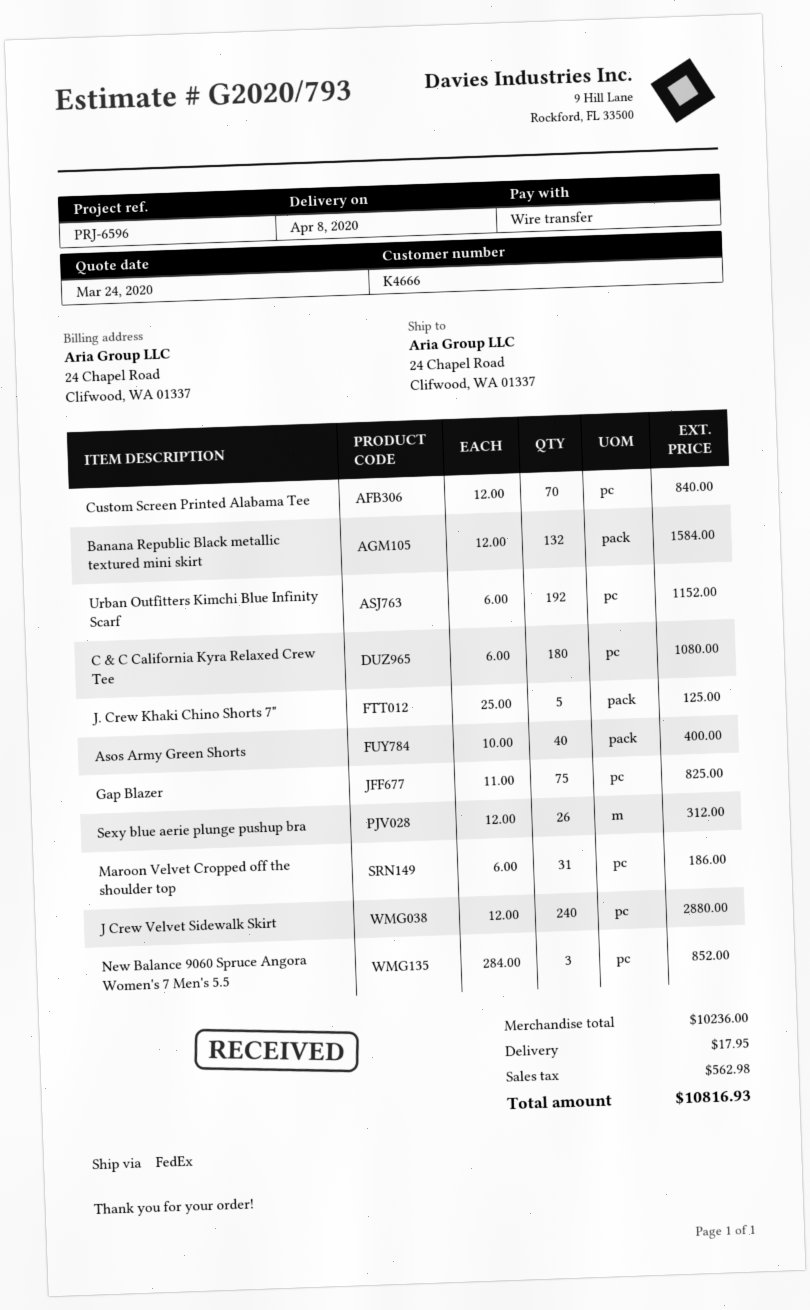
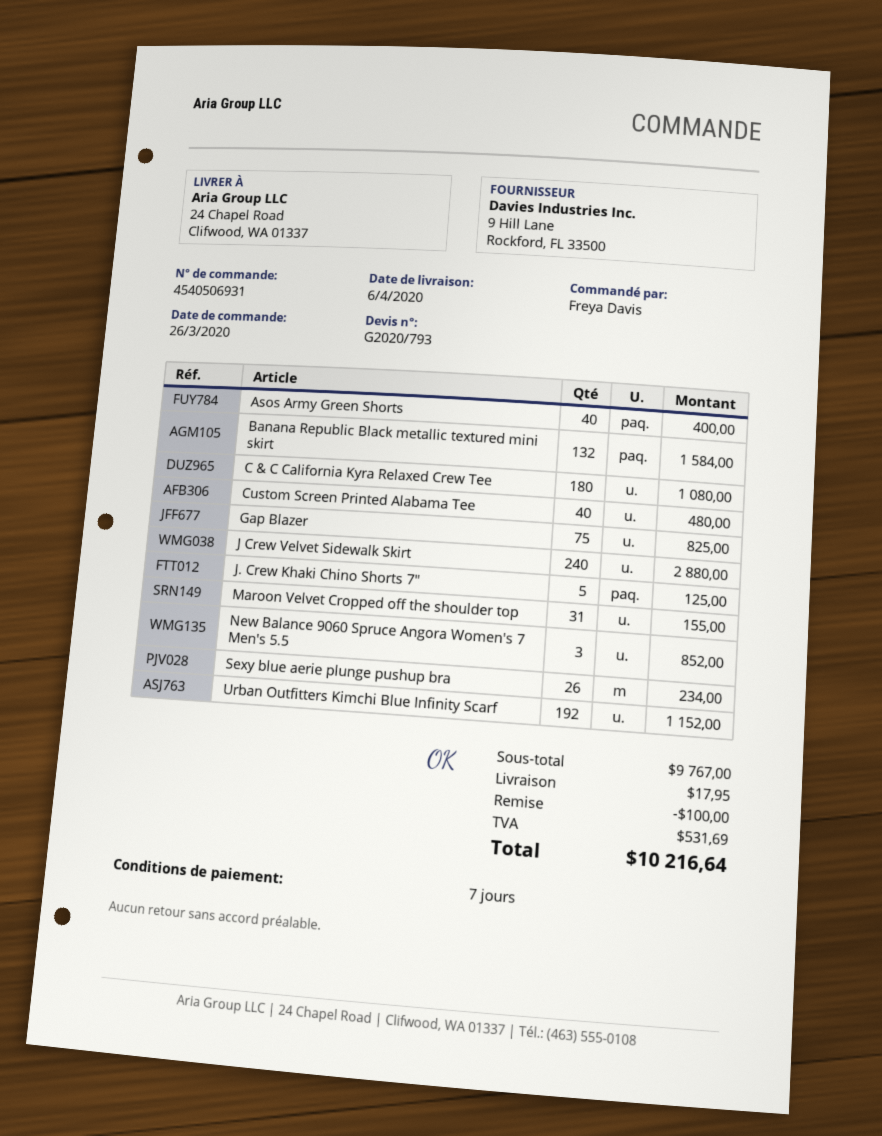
delivery date: 2020-04-08 -> 2020-04-06
Custom Screen Printed Alabama Tee: 70 for 840.00 -> 40 for 480.00
Sexy blue aerie plunge pushup bra: 26 for 312.00 -> 26 for 234.00
Maroon Velvet Cropped off the shoulder top: 31 for 186.00 -> 31 for 155.00
subtotal: 10236.00 -> 9767.00
discount: none -> 100.00
tax: 562.98 -> 531.69
total: 10816.93 -> 10216.64

